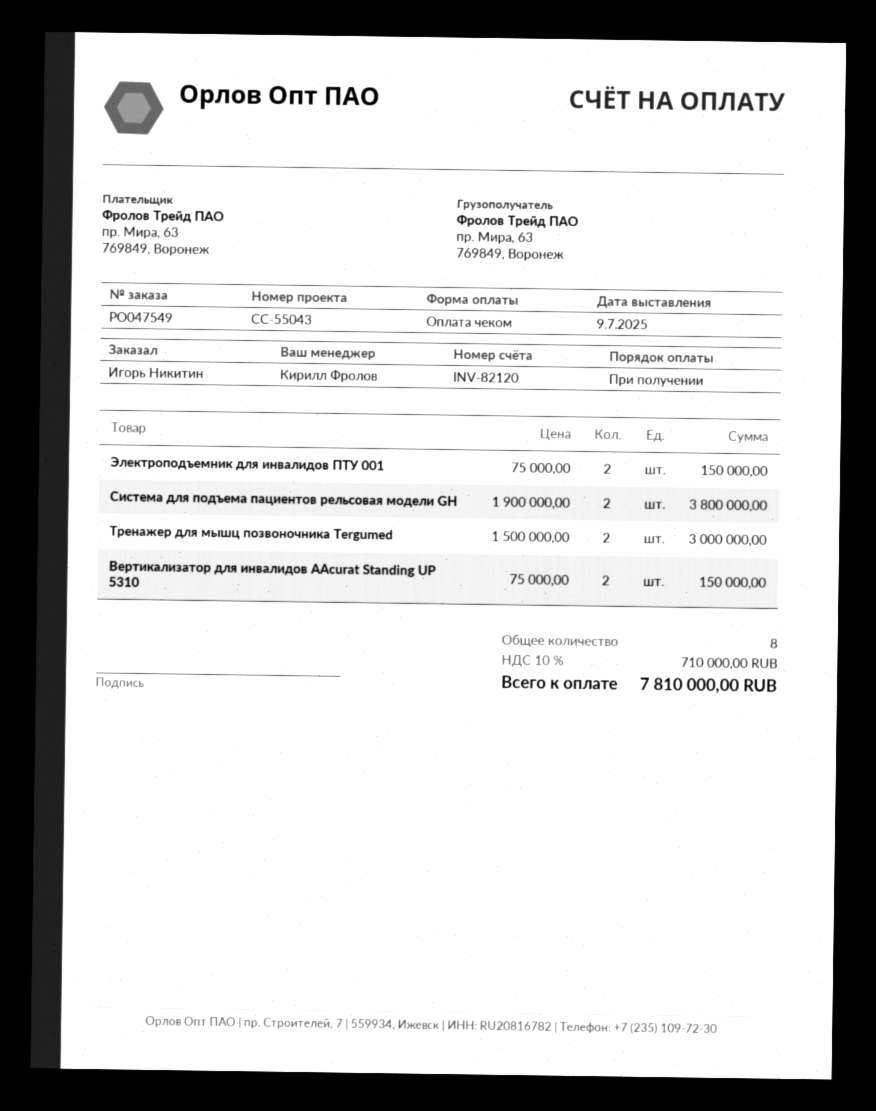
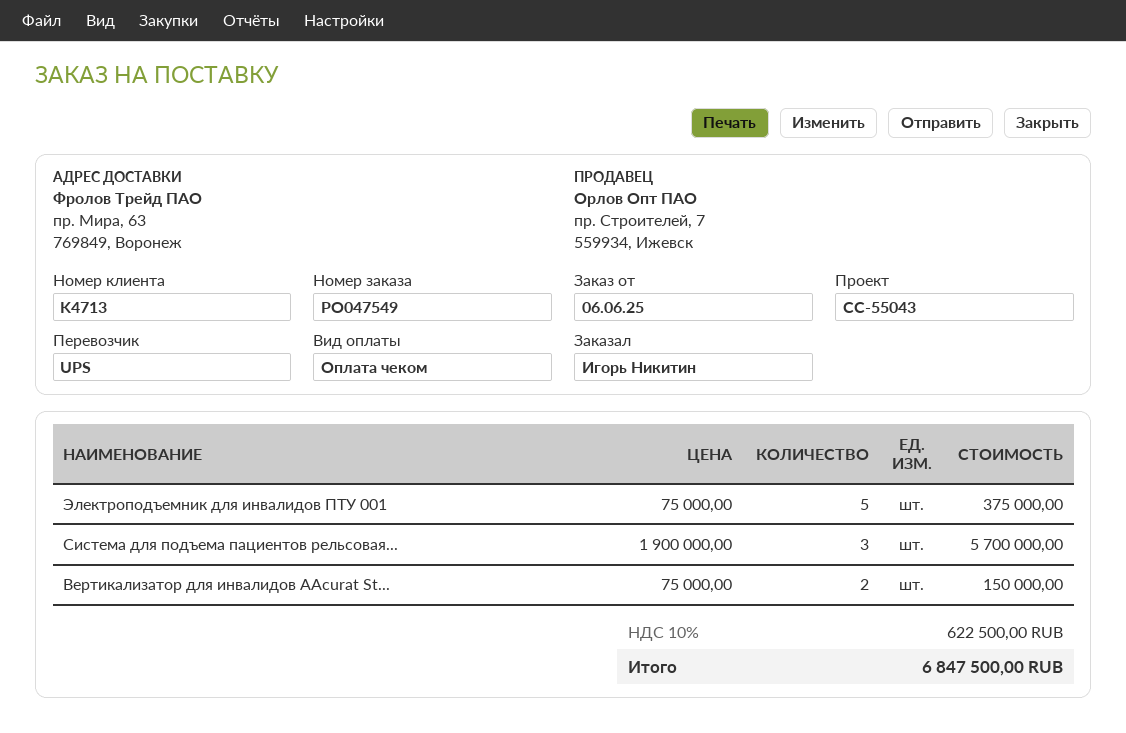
Электроподъемник для инвалидов ПТУ 001: 2 x 75000.00 = 150000.00 -> 5 x 75000.00 = 375000.00
Система для подъема пациентов рельсовая модели GH: 2 x 1900000.00 = 3800000.00 -> 3 x 1900000.00 = 5700000.00
Тренажер для мышц позвоночника Tergumed: 2 x 1500000.00 = 3000000.00 -> none
tax: 10% = 710000.00 -> 10% = 622500.00
total: 7810000.00 -> 6847500.00

